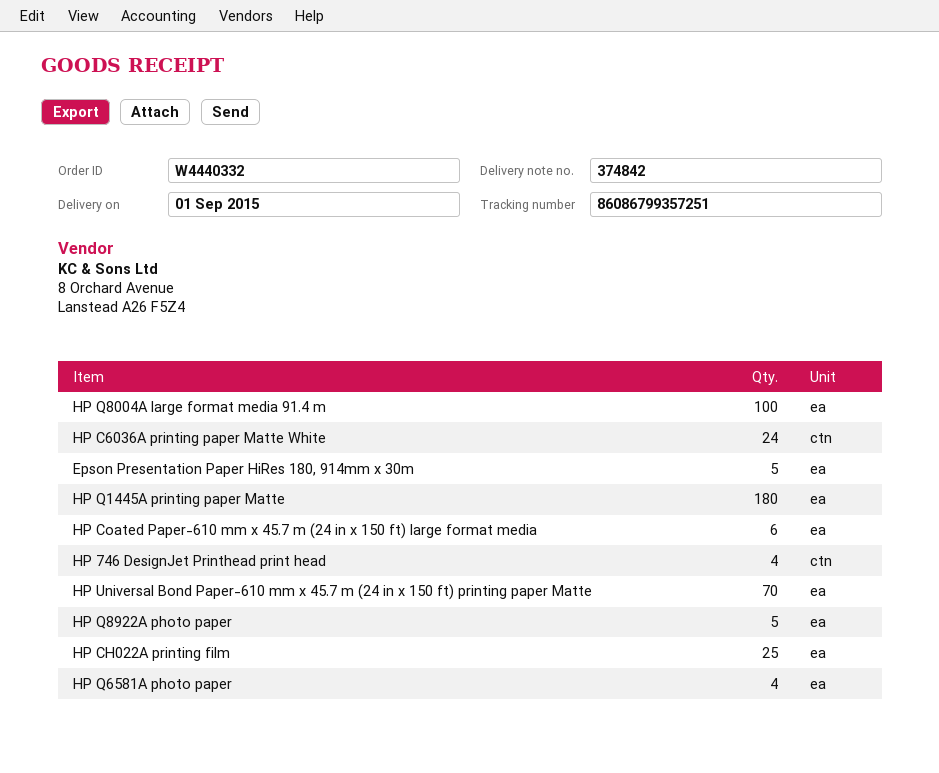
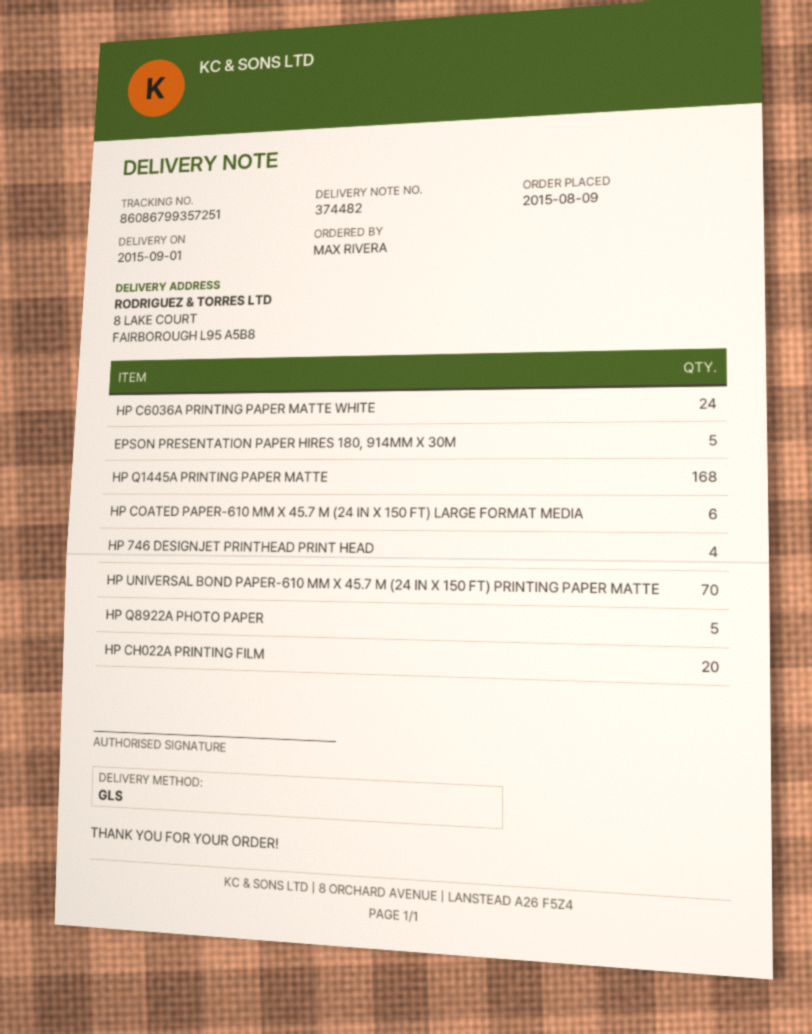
delivery note number: 374842 -> 374482
HP Q8004A large format media 91.4 m: 100 -> none
HP Q1445A printing paper Matte: 180 -> 168
HP CH022A printing film: 25 -> 20
HP Q6581A photo paper: 4 -> none

